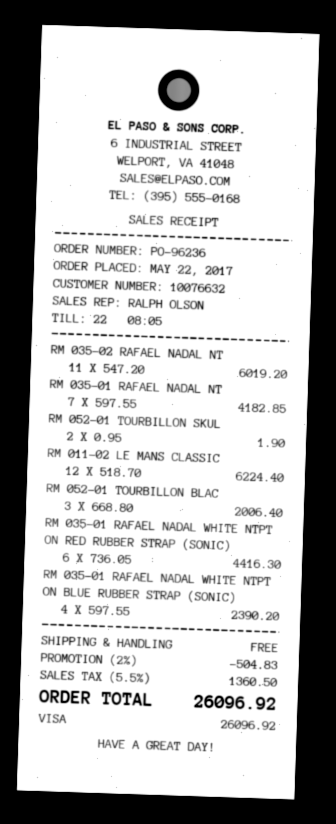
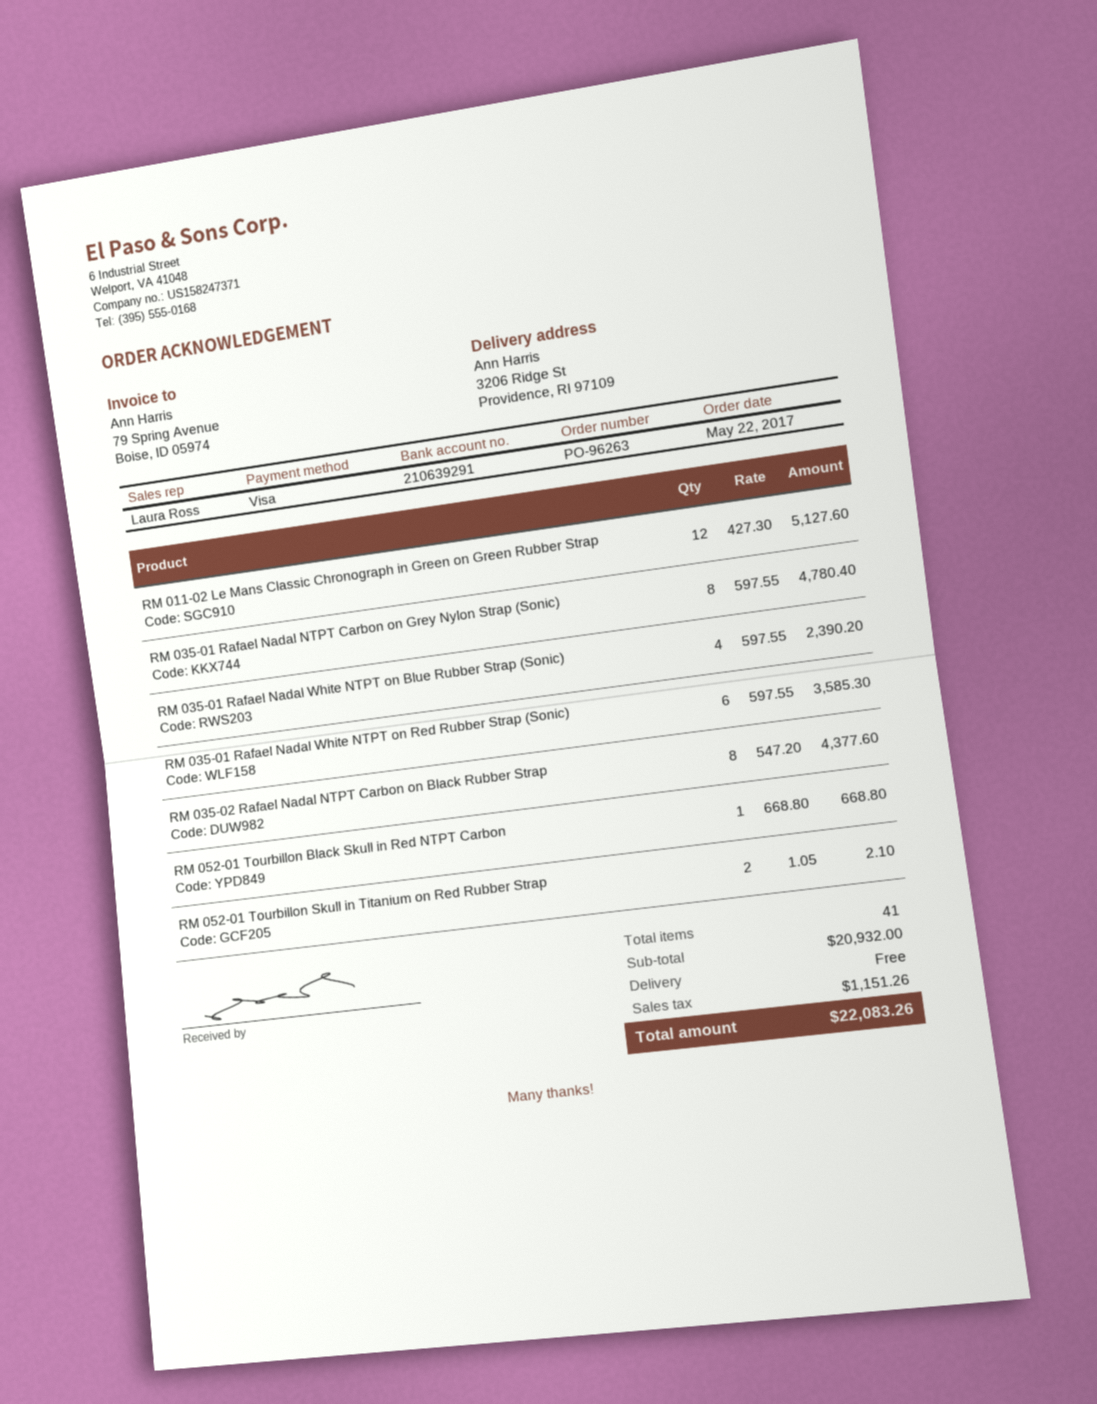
order number: PO-96236 -> PO-96263
sales rep: RALPH OLSON -> Laura Ross
RM 035-02 RAFAEL NADAL NT: 11 x 547.20 = 6019.20 -> 8 x 547.20 = 4377.60
RM 035-01 RAFAEL NADAL NT: 7 x 597.55 = 4182.85 -> 8 x 597.55 = 4780.40
RM 052-01 TOURBILLON SKUL: 2 x 0.95 = 1.90 -> 2 x 1.05 = 2.10
RM 011-02 LE MANS CLASSIC: 12 x 518.70 = 6224.40 -> 12 x 427.30 = 5127.60
RM 052-01 TOURBILLON BLAC: 3 x 668.80 = 2006.40 -> 1 x 668.80 = 668.80
RM 035-01 RAFAEL NADAL WHITE NTPT ON RED RUBBER STRAP (SONIC): 6 x 736.05 = 4416.30 -> 6 x 597.55 = 3585.30
discount: 2% = 504.83 -> none
tax: 1360.50 -> 1151.26
total: 26096.92 -> 22083.26

